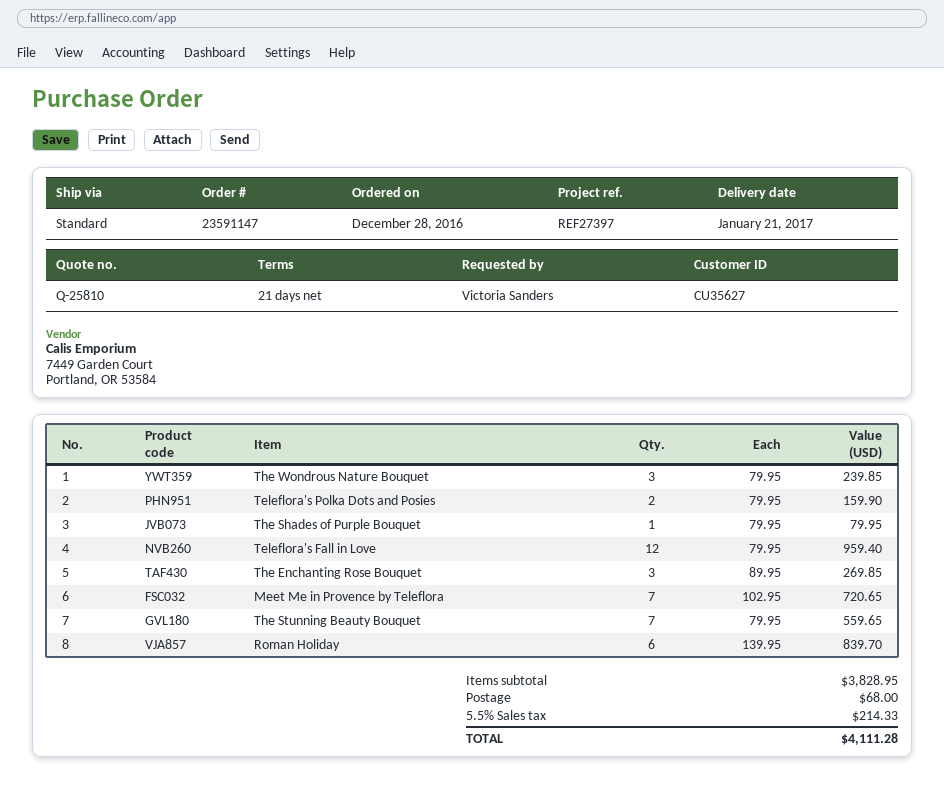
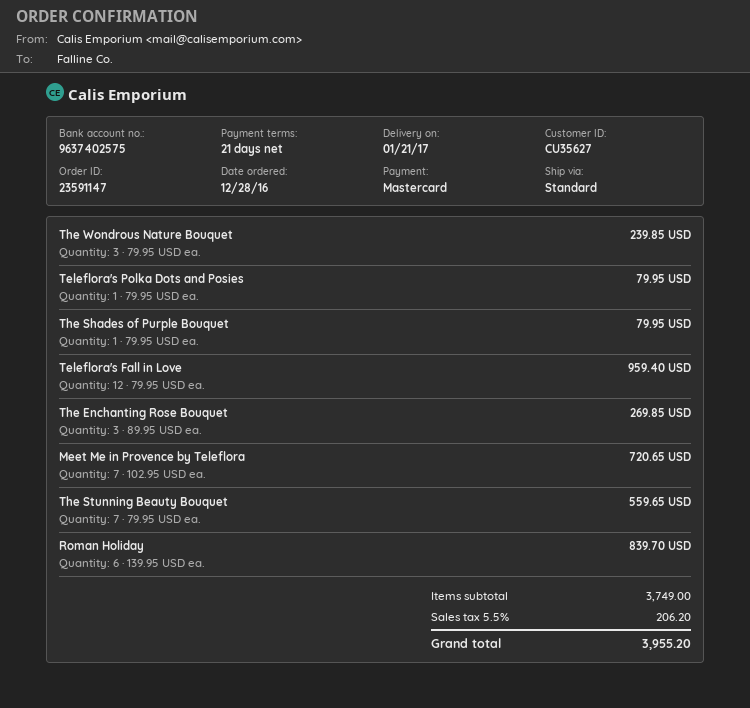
Teleflora's Polka Dots and Posies: 2 x 79.95 = 159.90 -> 1 x 79.95 = 79.95
subtotal: 3828.95 -> 3749.00
shipping: 68.00 -> none
tax: 5.5% = 214.33 -> 5.5% = 206.20
total: 4111.28 -> 3955.20

